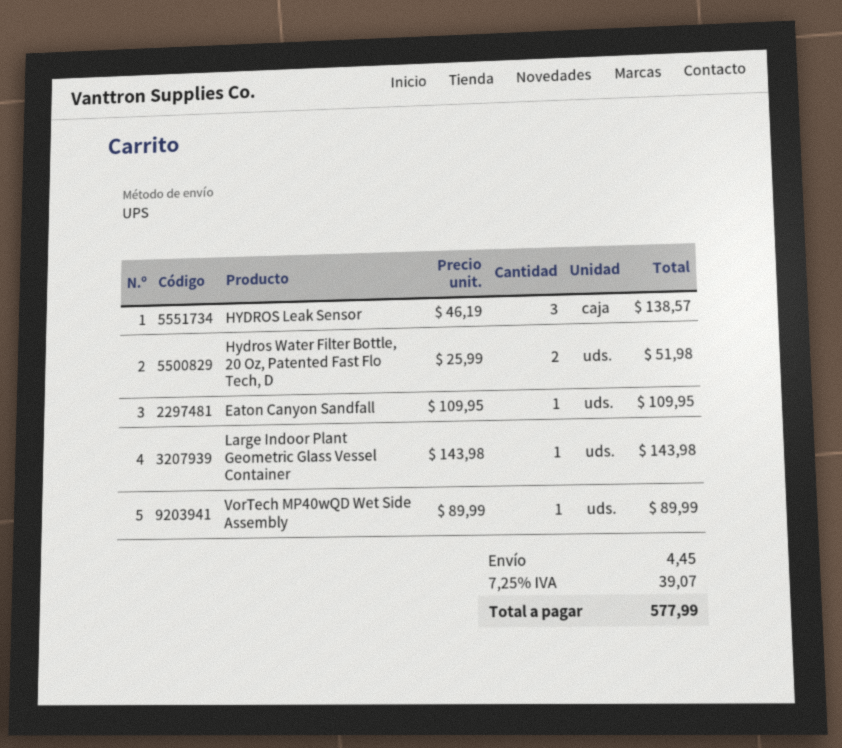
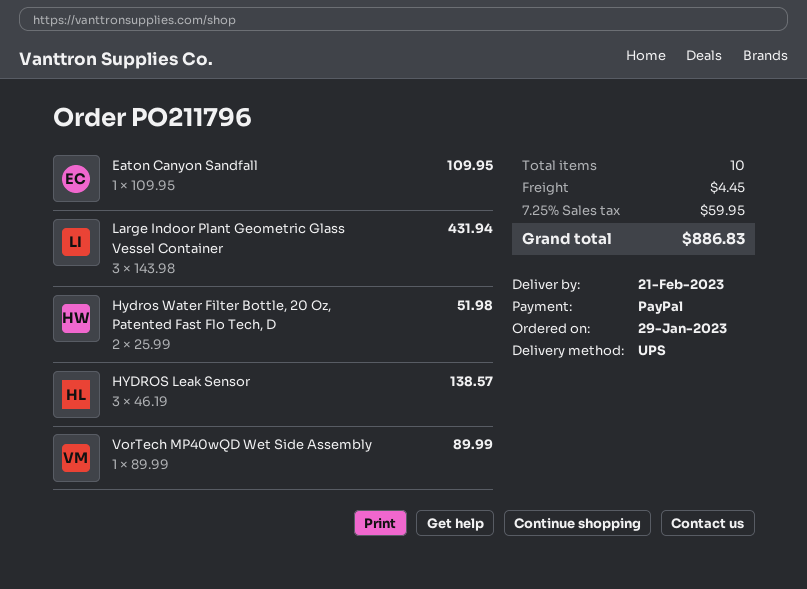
Large Indoor Plant Geometric Glass Vessel Container: 1 x 143.98 = 143.98 -> 3 x 143.98 = 431.94
tax: 7.25% = 39.07 -> 7.25% = 59.95
total: 577.99 -> 886.83

